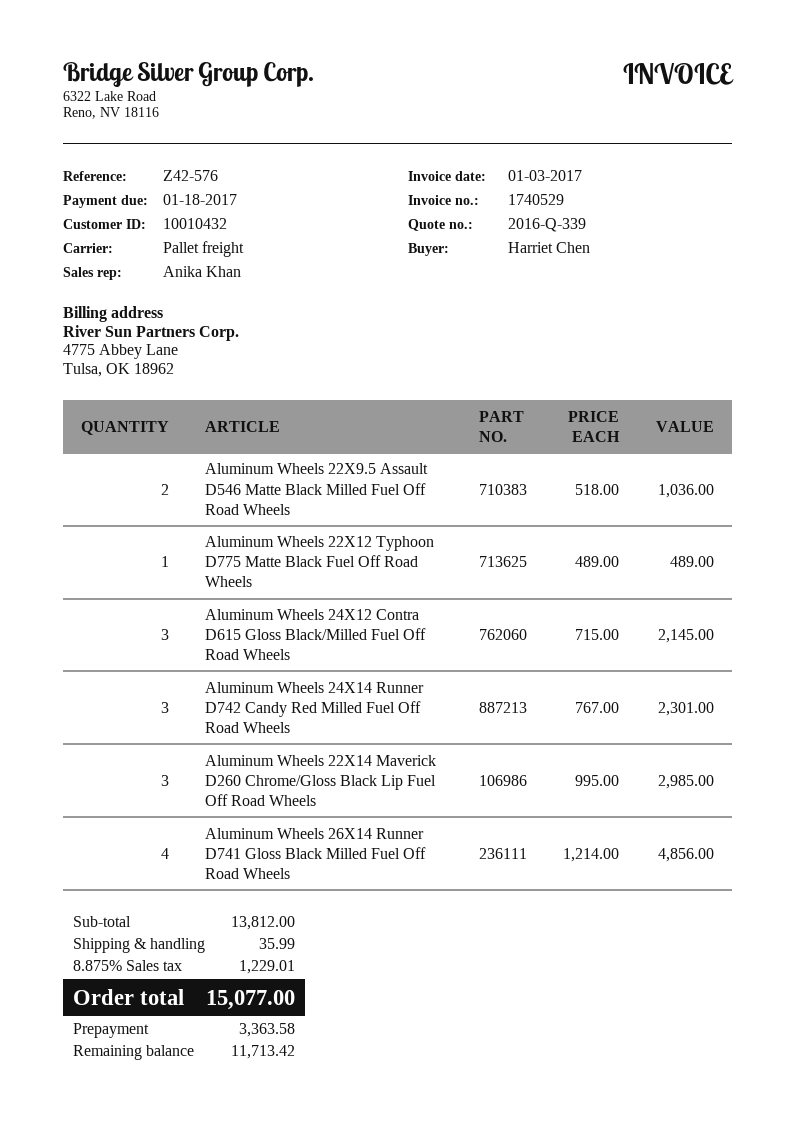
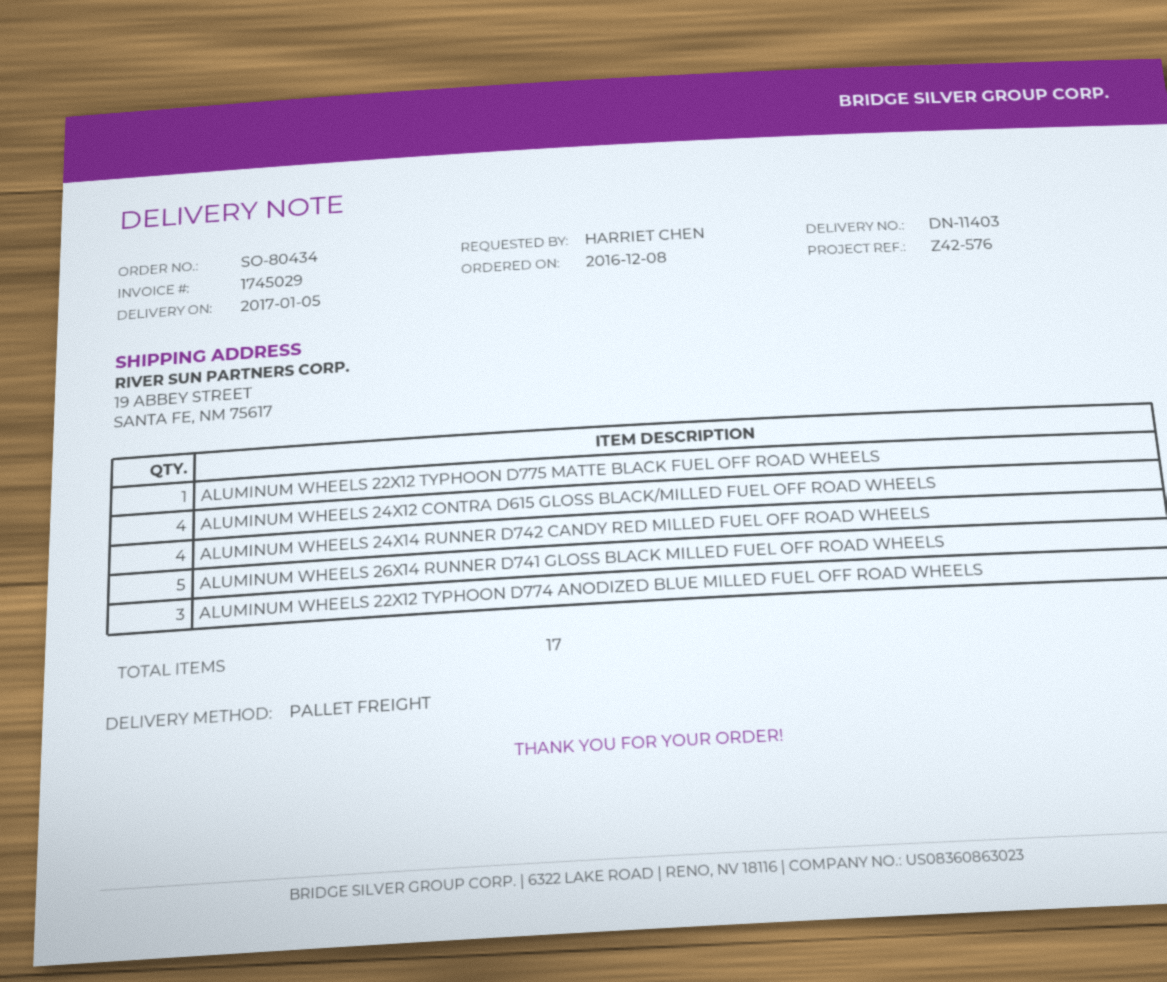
invoice number: 1740529 -> 1745029
Aluminum Wheels 22X9.5 Assault D546 Matte Black Milled Fuel Off Road Wheels: 2 -> none
Aluminum Wheels 24X12 Contra D615 Gloss Black/Milled Fuel Off Road Wheels: 3 -> 4
Aluminum Wheels 24X14 Runner D742 Candy Red Milled Fuel Off Road Wheels: 3 -> 4
Aluminum Wheels 22X14 Maverick D260 Chrome/Gloss Black Lip Fuel Off Road Wheels: 3 -> none
Aluminum Wheels 26X14 Runner D741 Gloss Black Milled Fuel Off Road Wheels: 4 -> 5
ALUMINUM WHEELS 22X12 TYPHOON D774 ANODIZED BLUE MILLED FUEL OFF ROAD WHEELS: none -> 3

